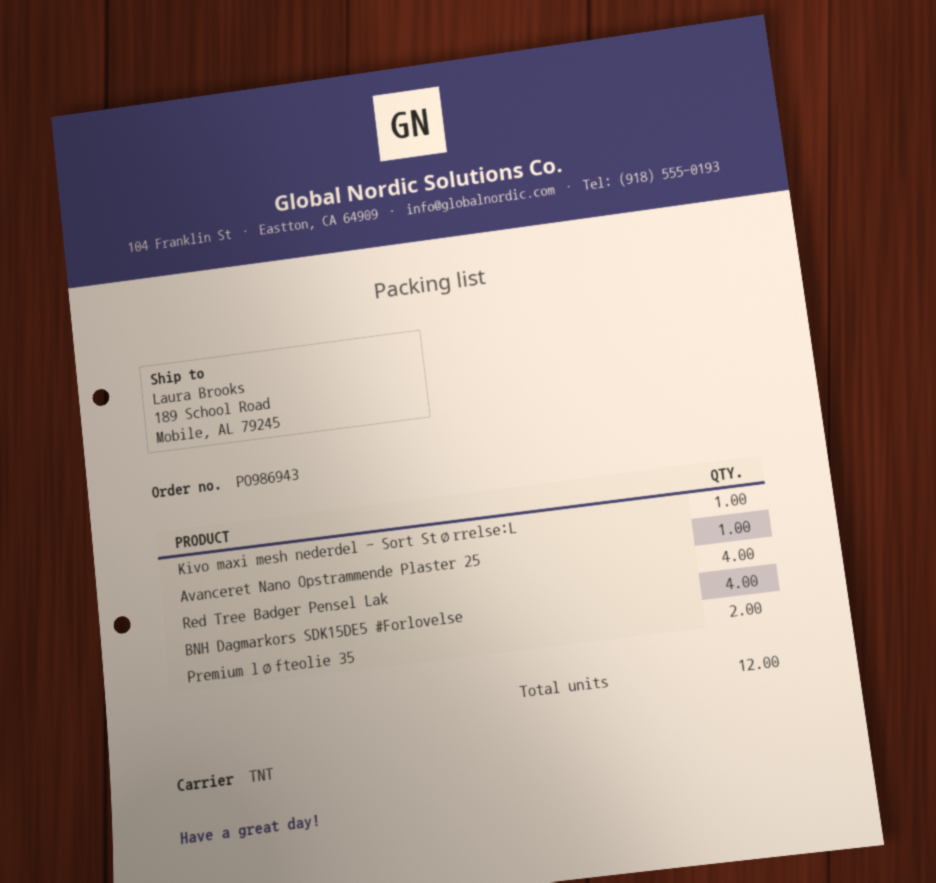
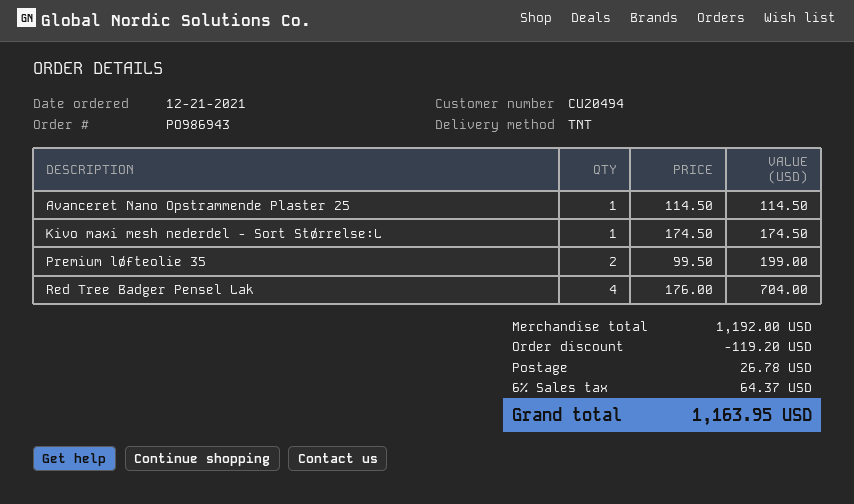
BNH Dagmarkors SDK15DE5 #Forlovelse: 4 -> none

